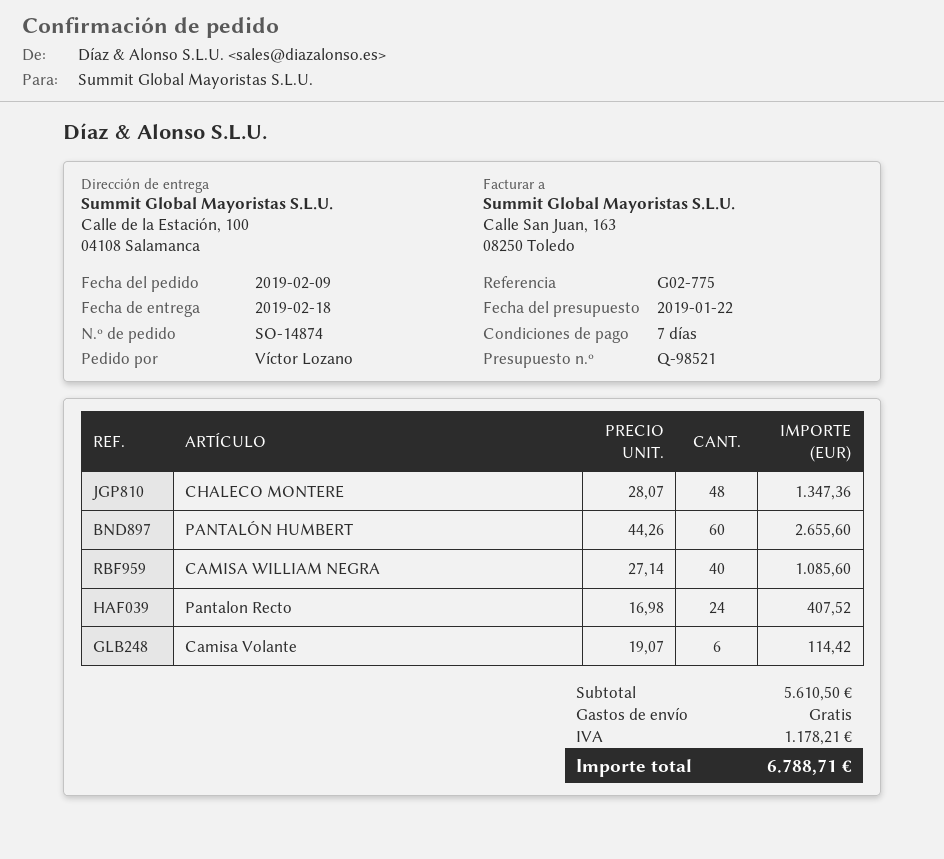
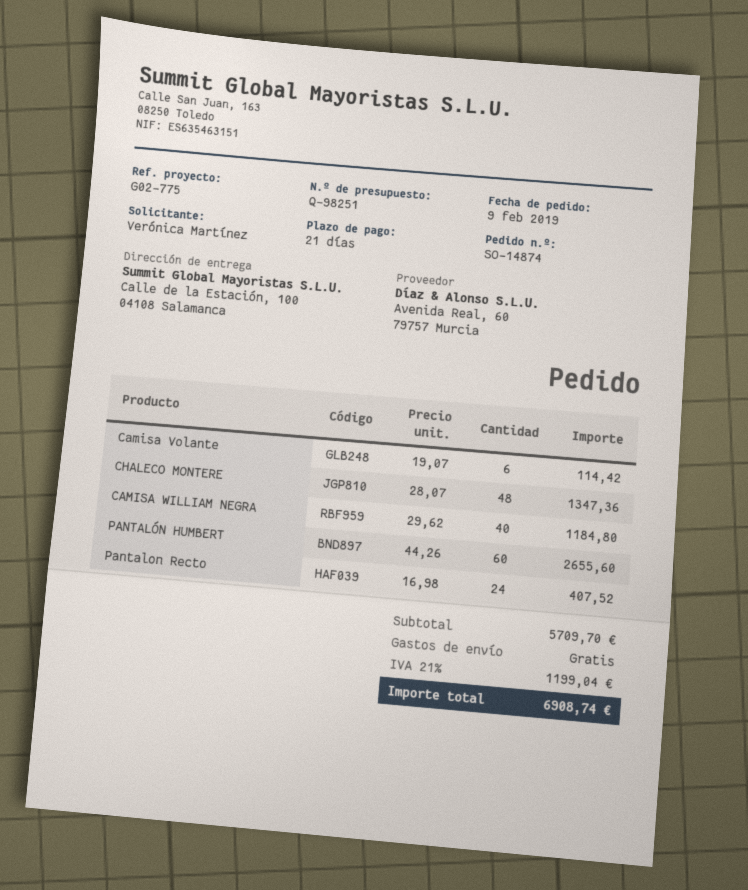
quote number: Q-98521 -> Q-98251
payment terms: 7 days -> 21 days
ordered by: Víctor Lozano -> Verónica Martínez
CAMISA WILLIAM NEGRA: 40 x 27.14 = 1085.60 -> 40 x 29.62 = 1184.80
subtotal: 5610.50 -> 5709.70
tax: 1178.21 -> 1199.04
total: 6788.71 -> 6908.74

